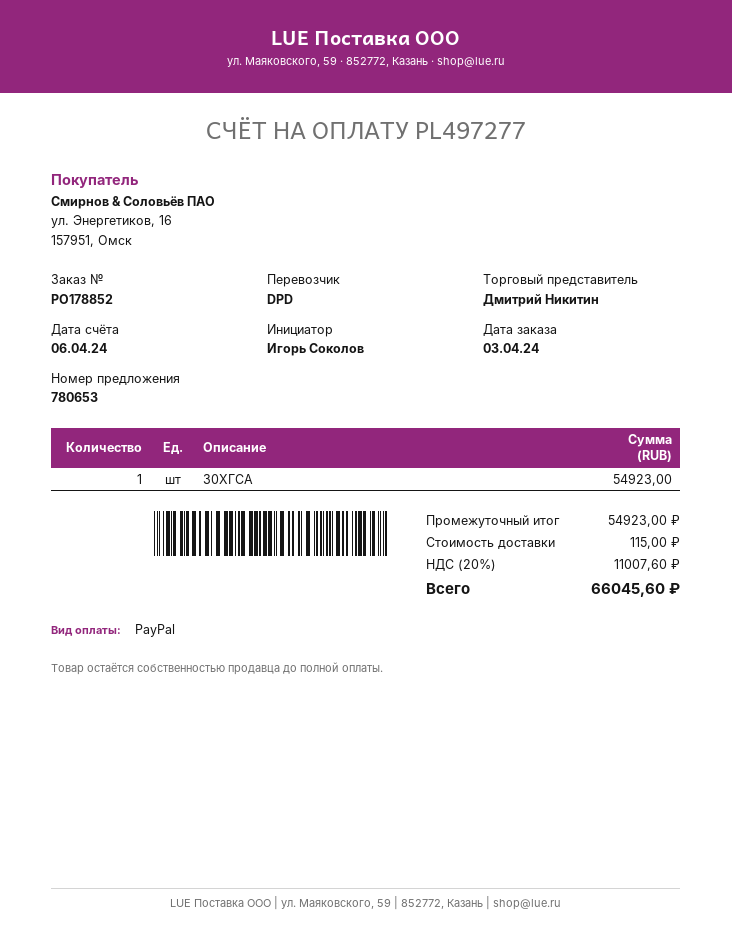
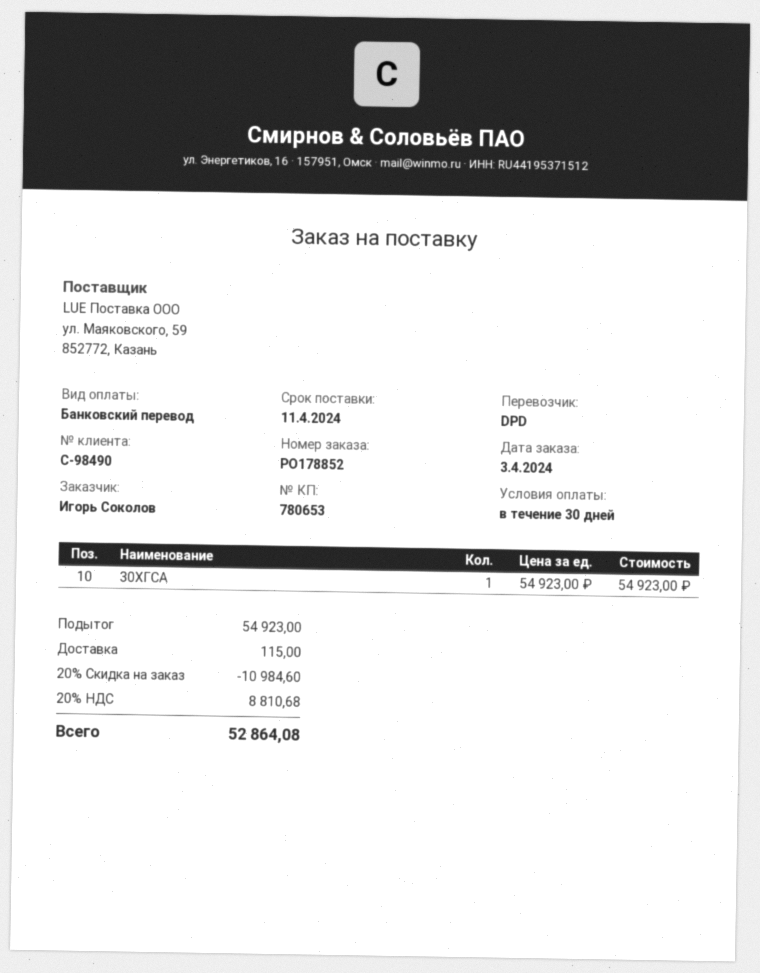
payment method: PayPal -> bank transfer
discount: none -> 20% = 10984.60
tax: 20% = 11007.60 -> 20% = 8810.68
total: 66045.60 -> 52864.08

